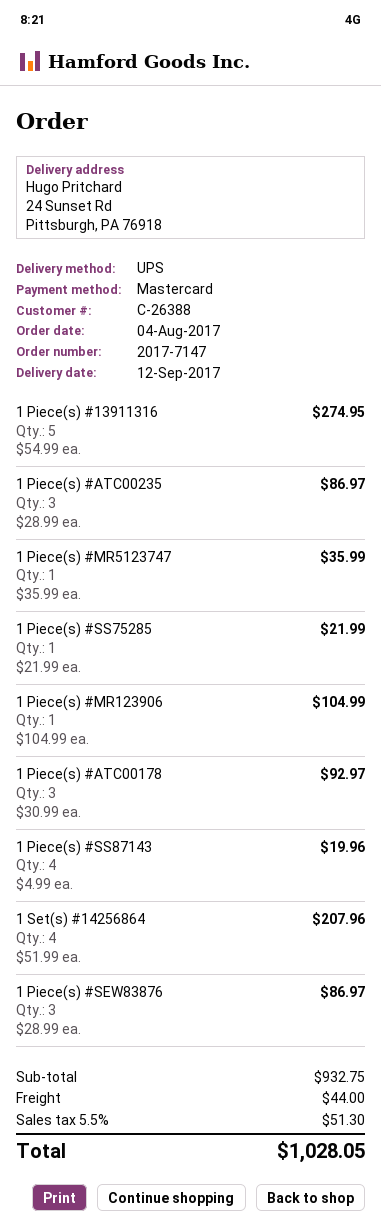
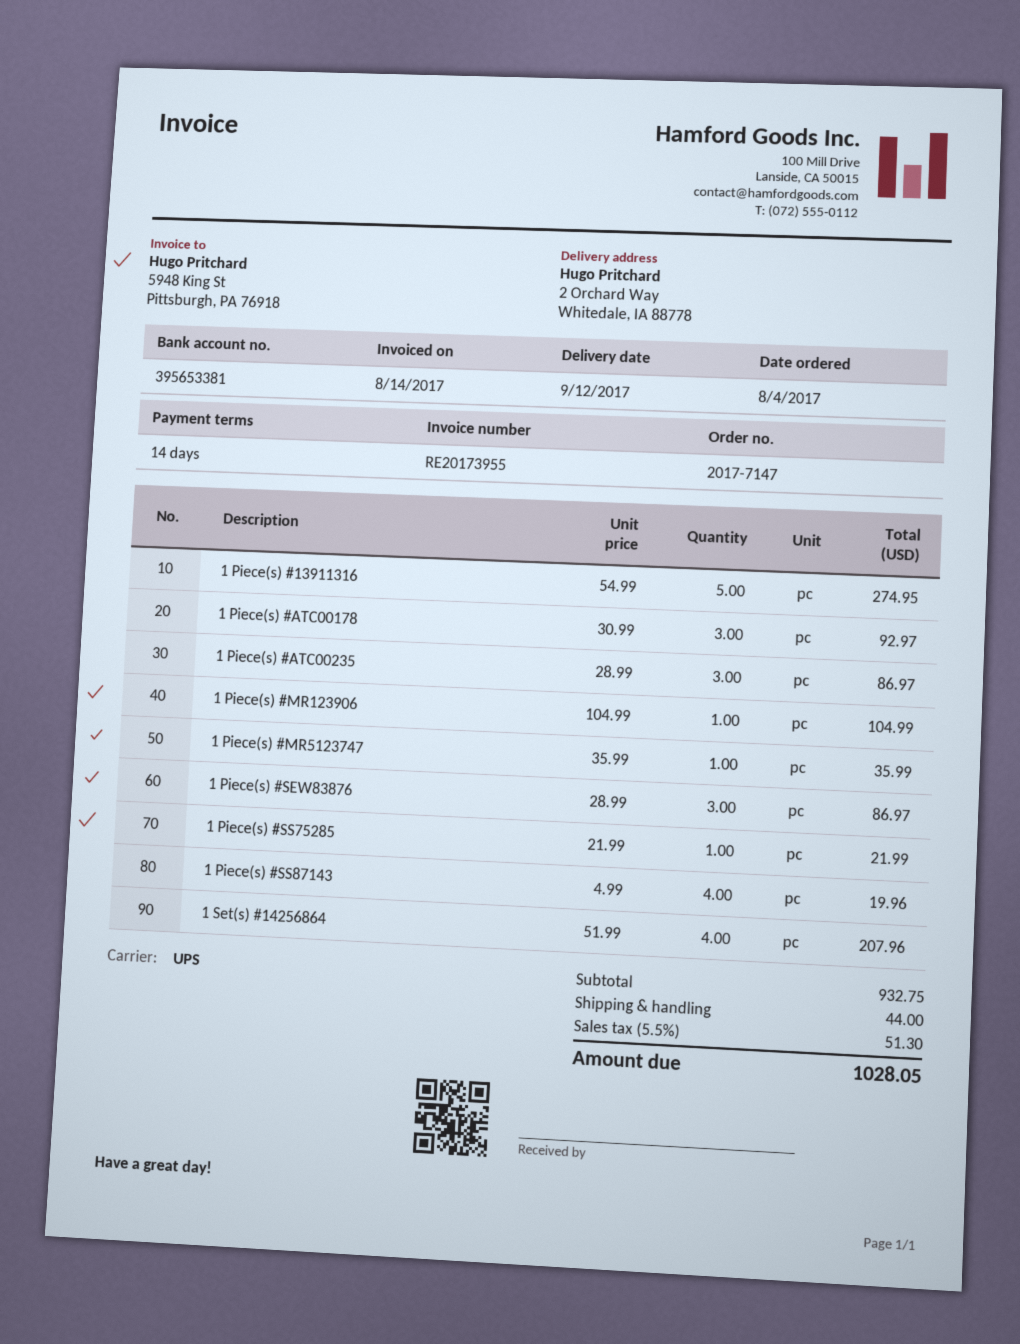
ship to: 24 Sunset Rd, Pittsburgh, PA 76918 -> 2 Orchard Way, Whitedale, IA 88778

